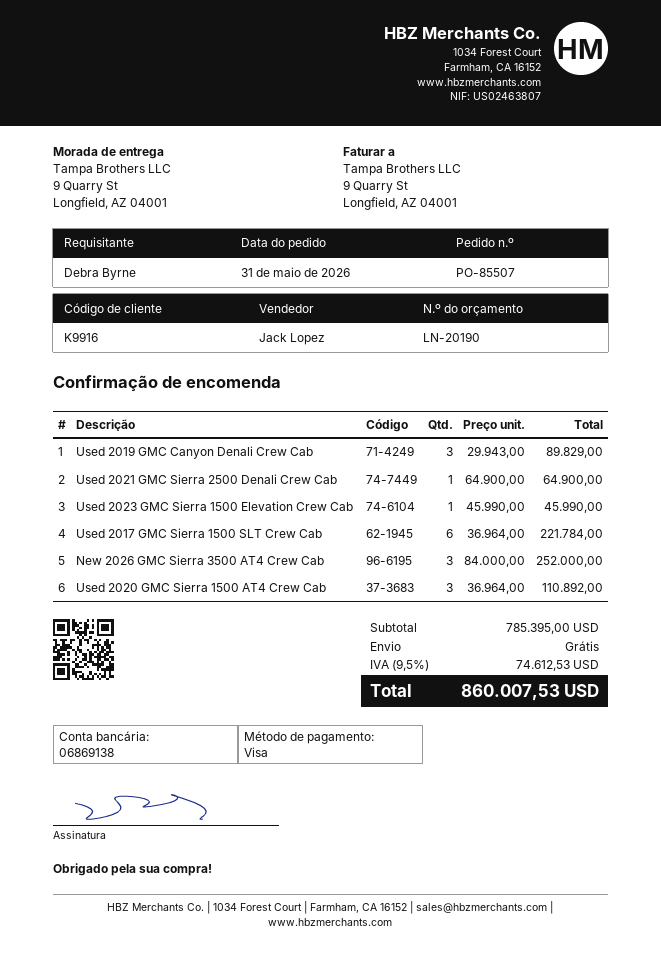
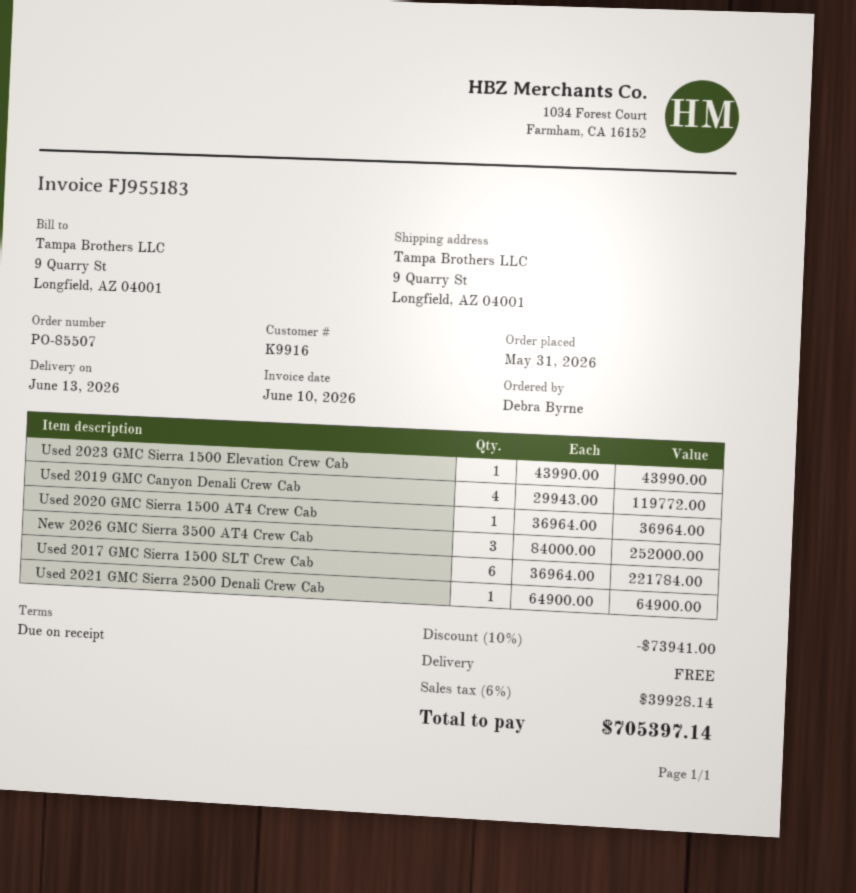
Used 2019 GMC Canyon Denali Crew Cab: 3 x 29943.00 = 89829.00 -> 4 x 29943.00 = 119772.00
Used 2023 GMC Sierra 1500 Elevation Crew Cab: 1 x 45990.00 = 45990.00 -> 1 x 43990.00 = 43990.00
Used 2020 GMC Sierra 1500 AT4 Crew Cab: 3 x 36964.00 = 110892.00 -> 1 x 36964.00 = 36964.00
discount: none -> 10% = 73941.00
tax: 9.5% = 74612.53 -> 6% = 39928.14
total: 860007.53 -> 705397.14

